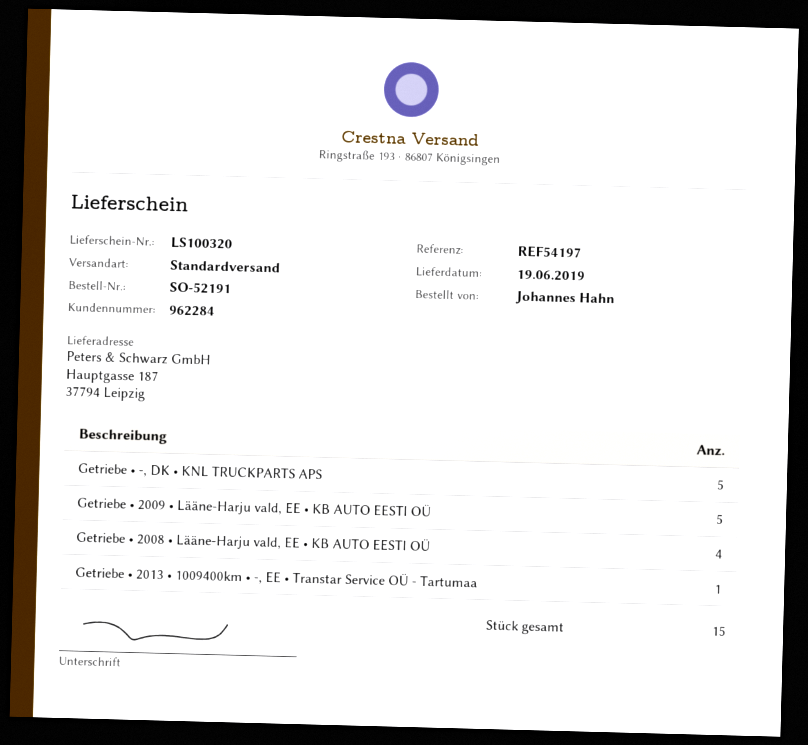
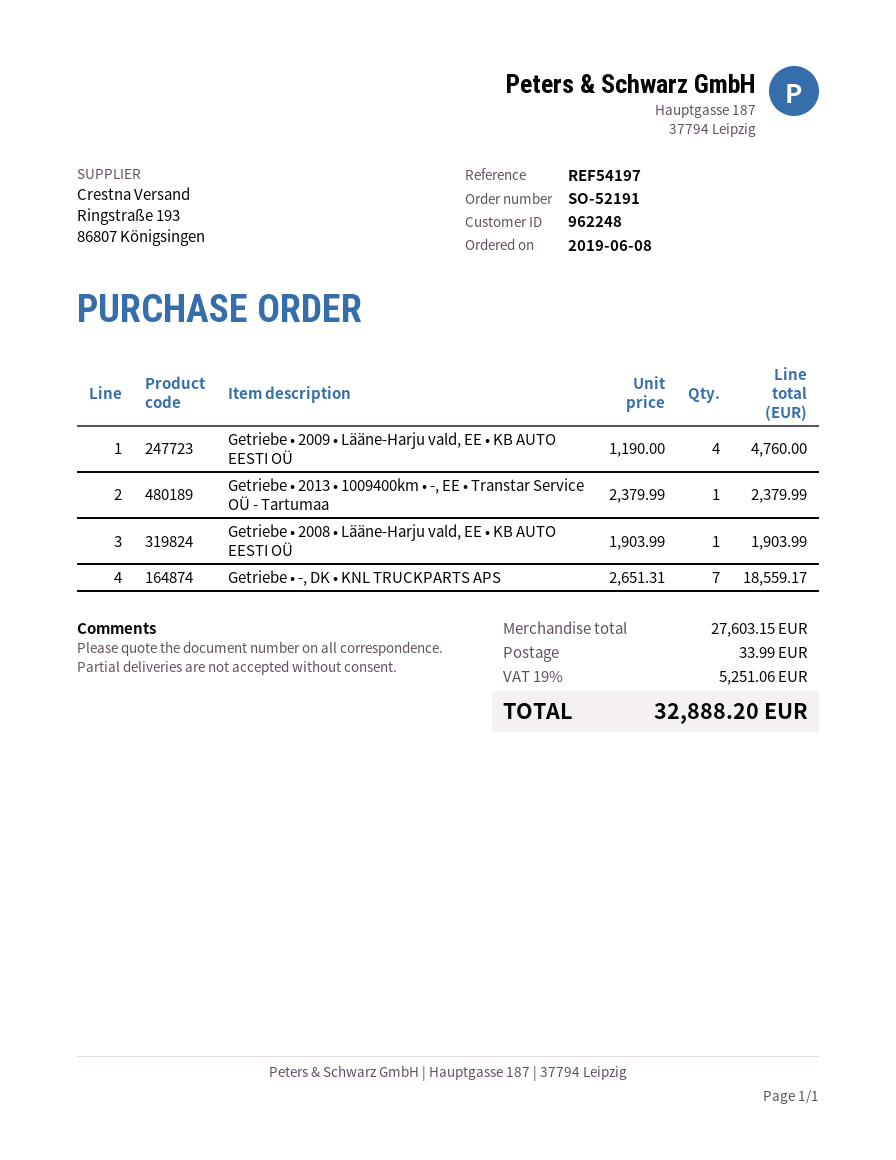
customer number: 962284 -> 962248
Getriebe • -, DK • KNL TRUCKPARTS APS: 5 -> 7
Getriebe • 2009 • Lääne-Harju vald, EE • KB AUTO EESTI OÜ: 5 -> 4
Getriebe • 2008 • Lääne-Harju vald, EE • KB AUTO EESTI OÜ: 4 -> 1

